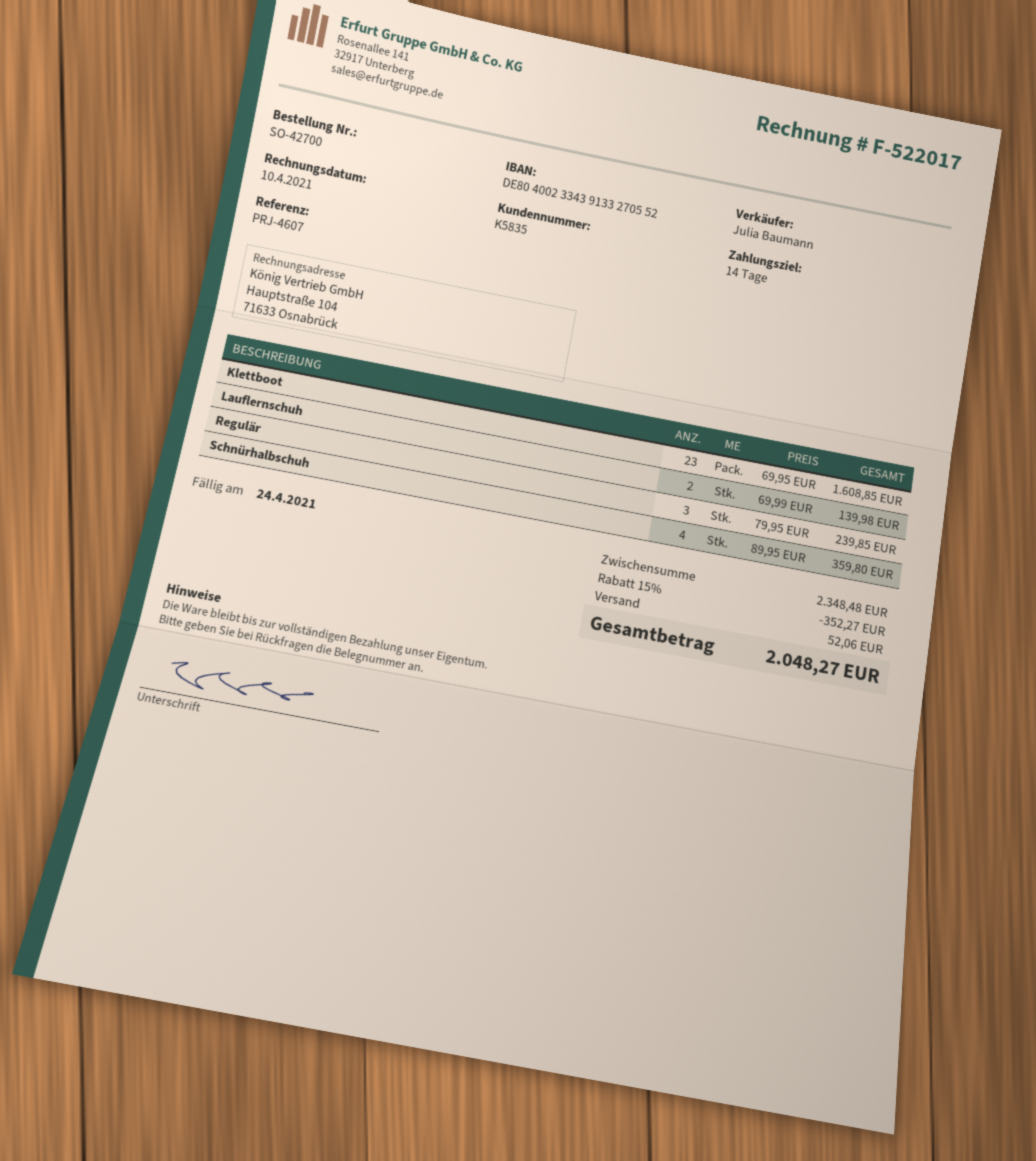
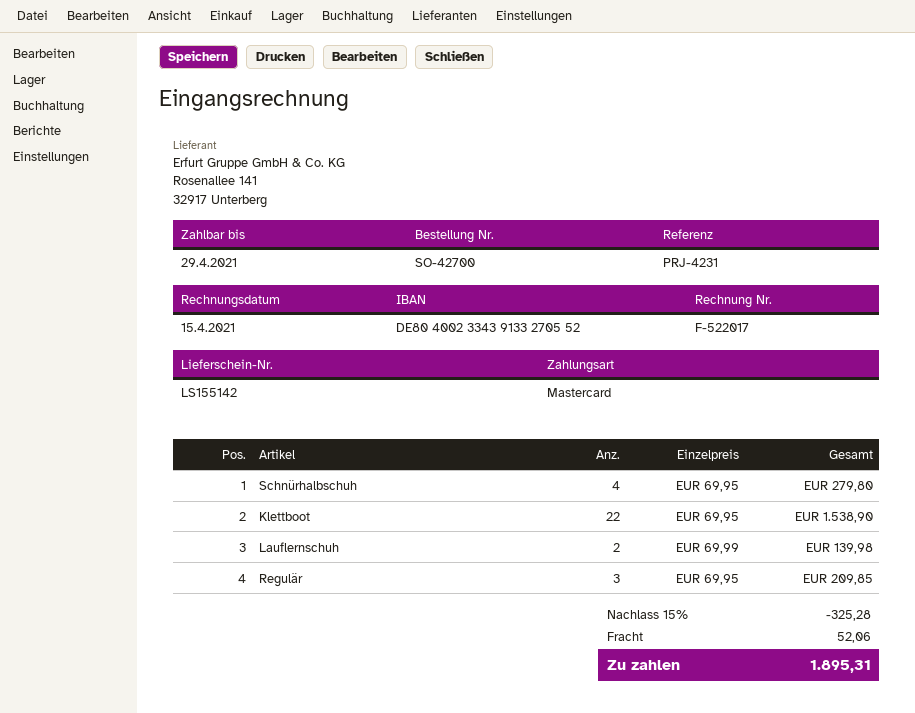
invoice date: 2021-04-10 -> 2021-04-15
due date: 2021-04-24 -> 2021-04-29
reference: PRJ-4607 -> PRJ-4231
Klettboot: 23 x 69.95 = 1608.85 -> 22 x 69.95 = 1538.90
Regulär: 3 x 79.95 = 239.85 -> 3 x 69.95 = 209.85
Schnürhalbschuh: 4 x 89.95 = 359.80 -> 4 x 69.95 = 279.80
discount: 15% = 352.27 -> 15% = 325.28
total: 2048.27 -> 1895.31

